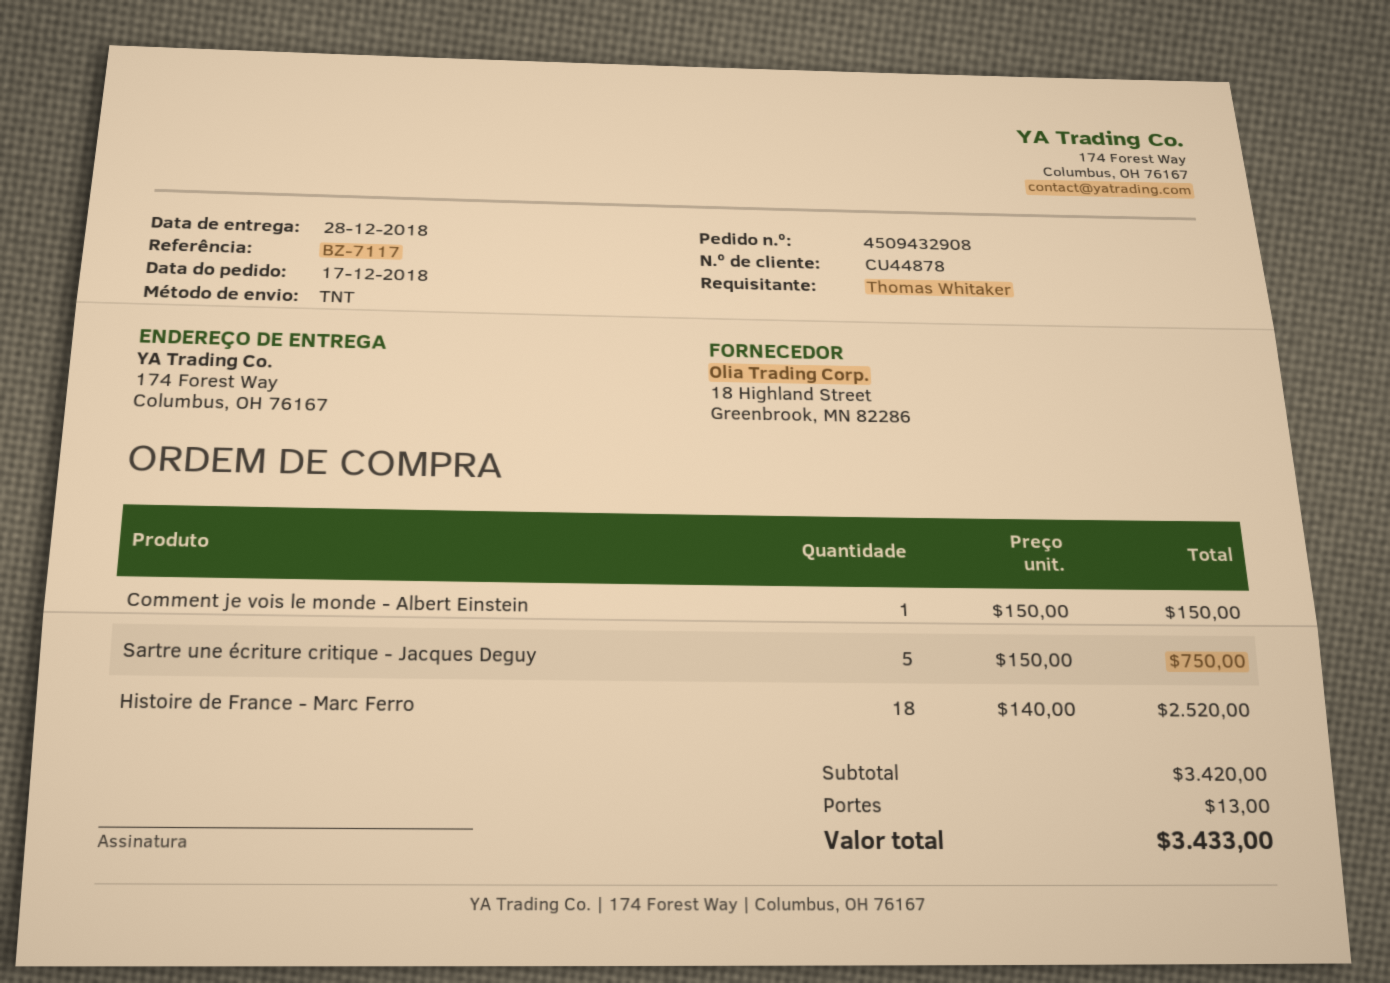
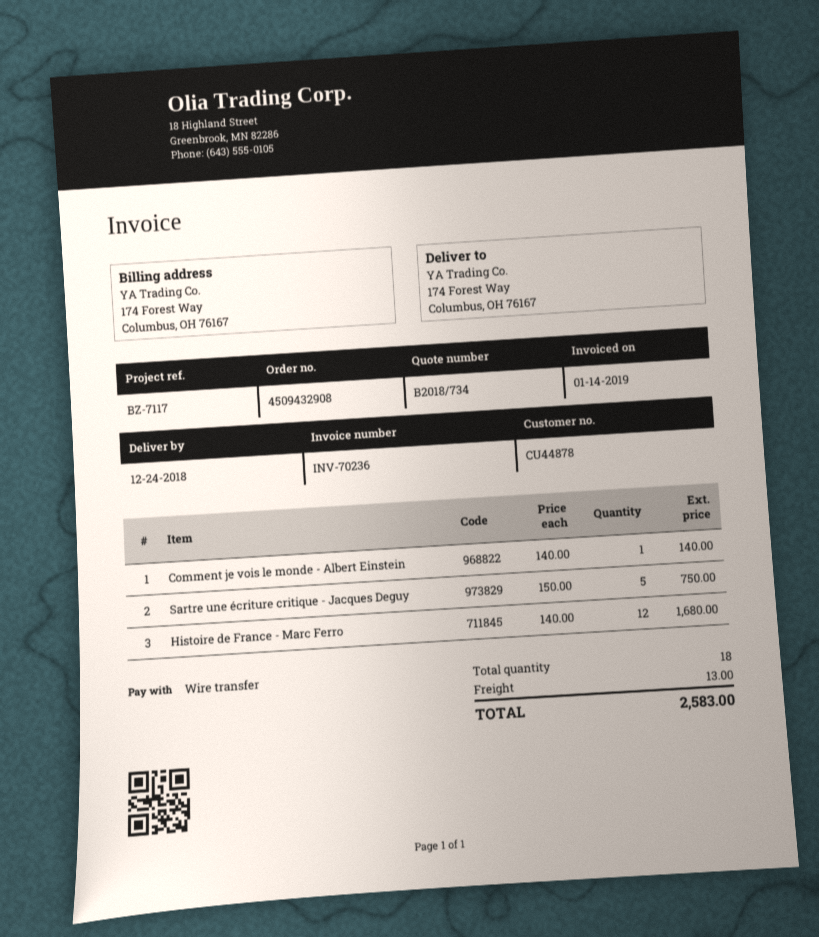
delivery date: 2018-12-28 -> 2018-12-24
Comment je vois le monde - Albert Einstein: 1 x 150.00 = 150.00 -> 1 x 140.00 = 140.00
Histoire de France - Marc Ferro: 18 x 140.00 = 2520.00 -> 12 x 140.00 = 1680.00
total: 3433.00 -> 2583.00

